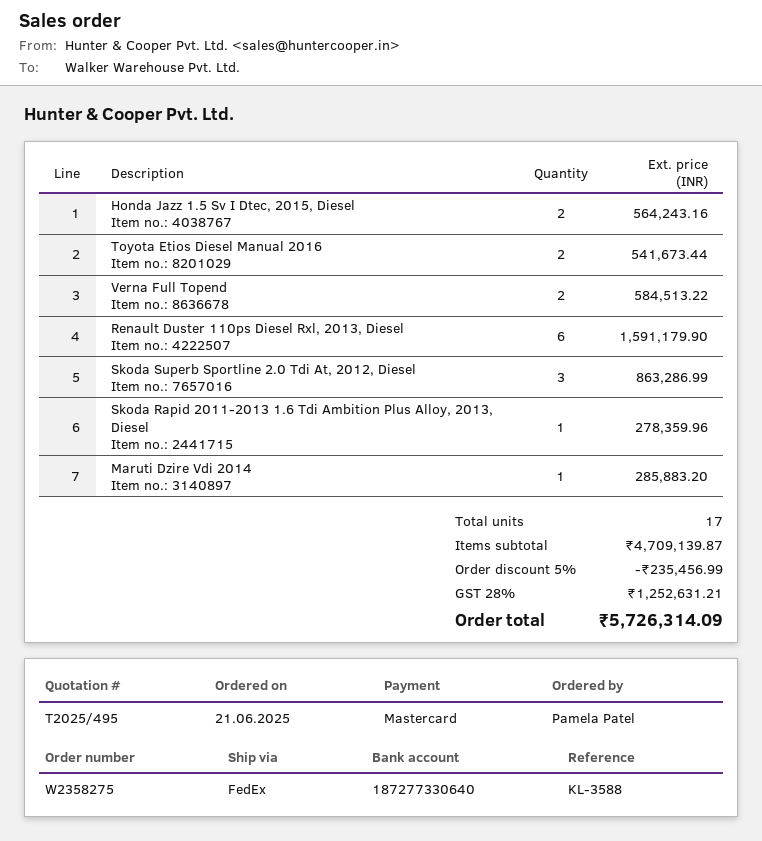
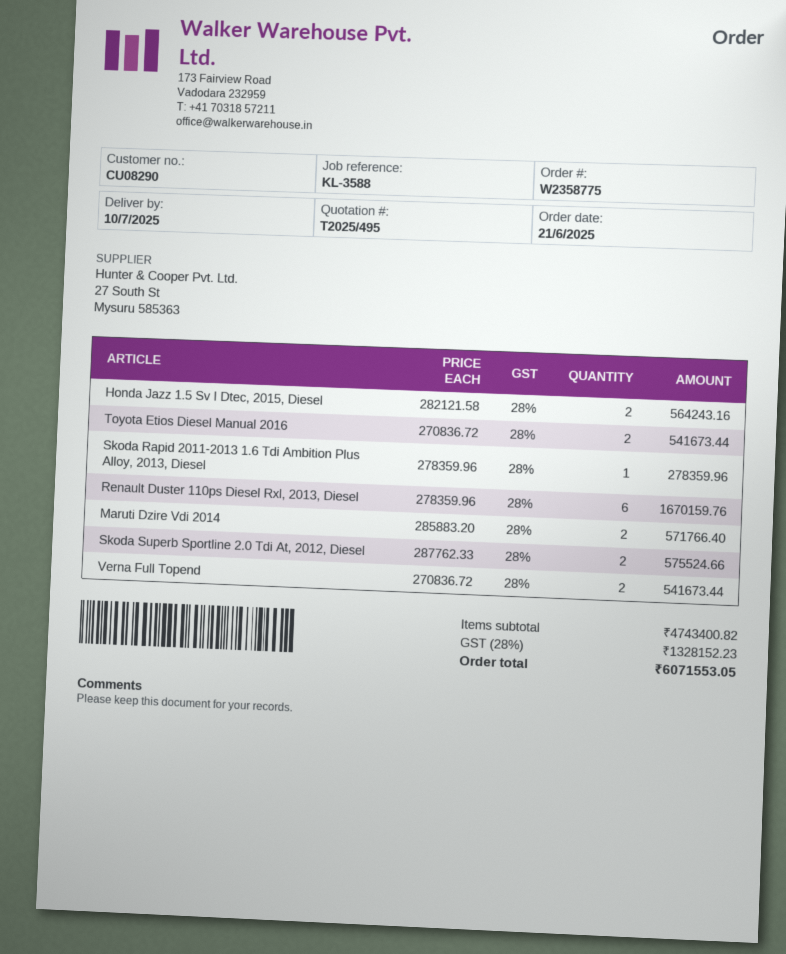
order number: W2358275 -> W2358775
Verna Full Topend: 2 for 584513.22 -> 2 for 541673.44
Renault Duster 110ps Diesel Rxl, 2013, Diesel: 6 for 1591179.90 -> 6 for 1670159.76
Skoda Superb Sportline 2.0 Tdi At, 2012, Diesel: 3 for 863286.99 -> 2 for 575524.66
Maruti Dzire Vdi 2014: 1 for 285883.20 -> 2 for 571766.40
subtotal: 4709139.87 -> 4743400.82
discount: 5% = 235456.99 -> none
tax: 28% = 1252631.21 -> 28% = 1328152.23
total: 5726314.09 -> 6071553.05

